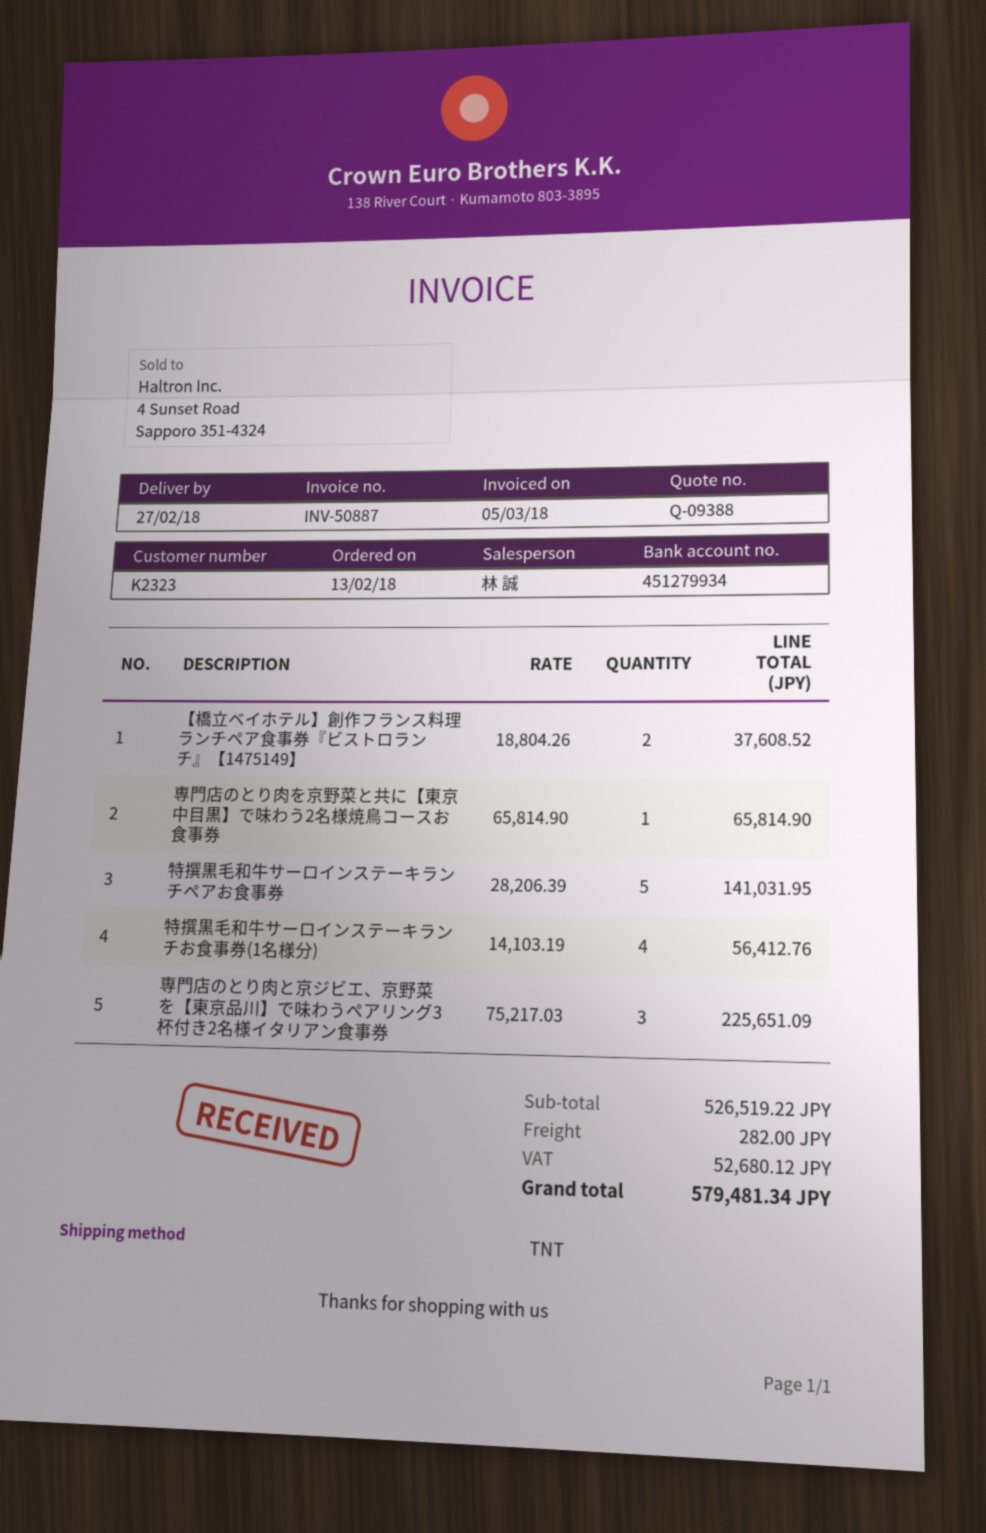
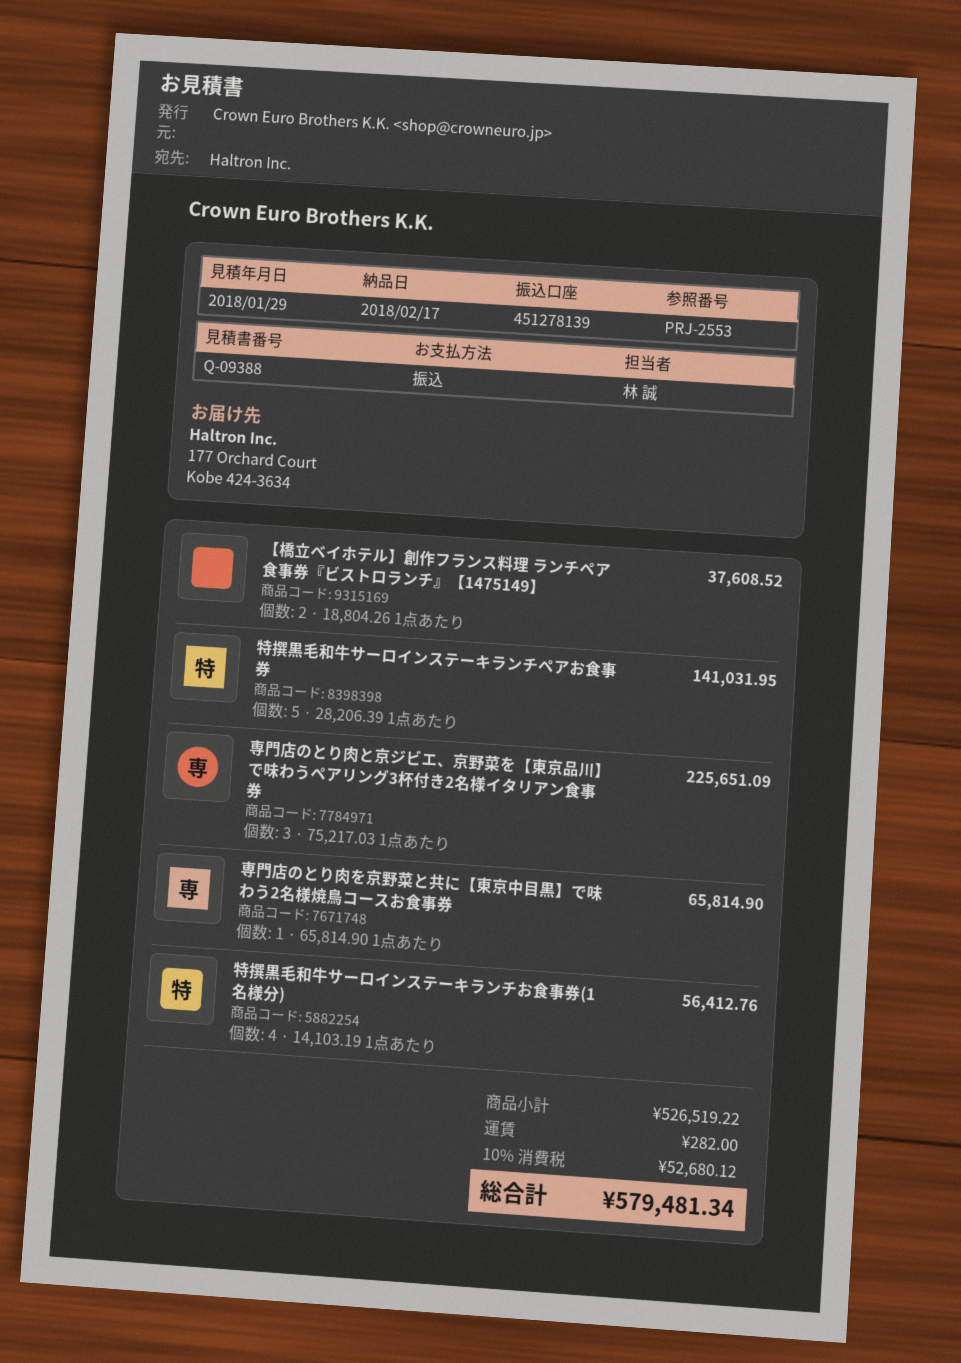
delivery date: 2018-02-27 -> 2018-02-17
bank account: 451279934 -> 451278139

